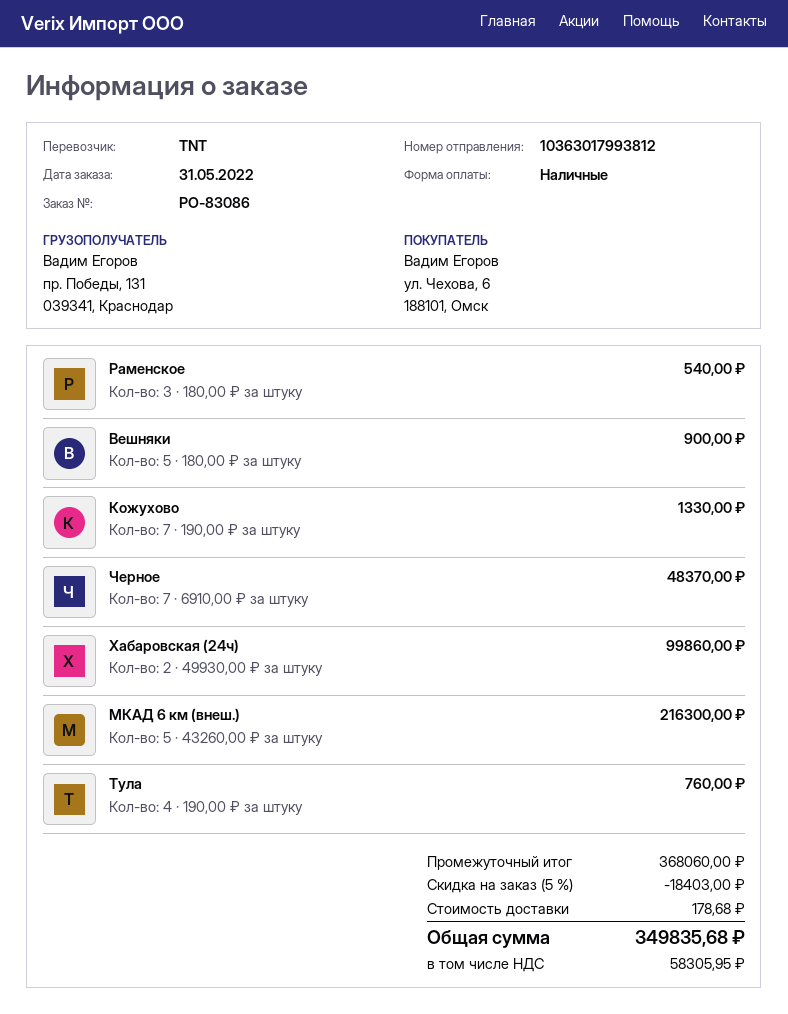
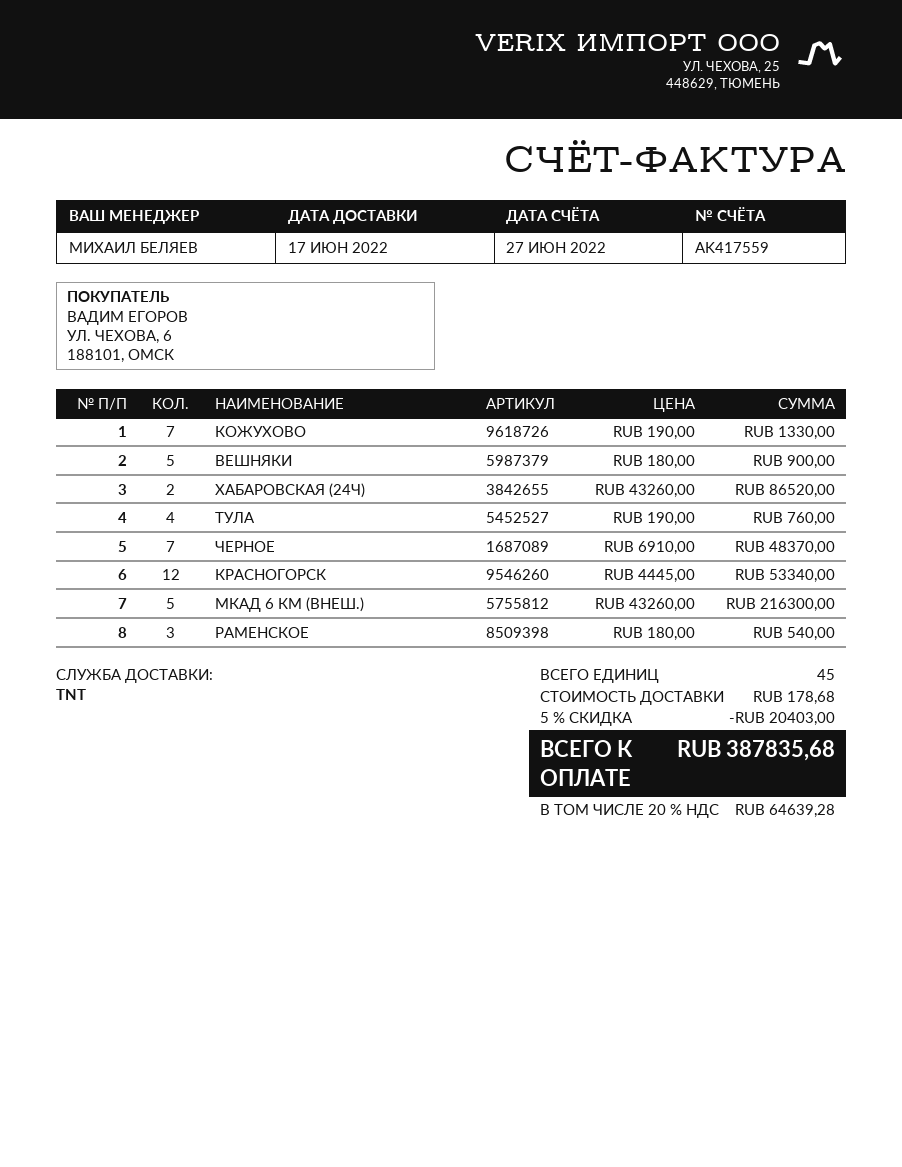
Хабаровская (24ч): 2 x 49930.00 = 99860.00 -> 2 x 43260.00 = 86520.00
КРАСНОГОРСК: none -> 12 x 4445.00 = 53340.00
discount: 5% = 18403.00 -> 5% = 20403.00
tax: 58305.95 -> 64639.28
total: 349835.68 -> 387835.68

